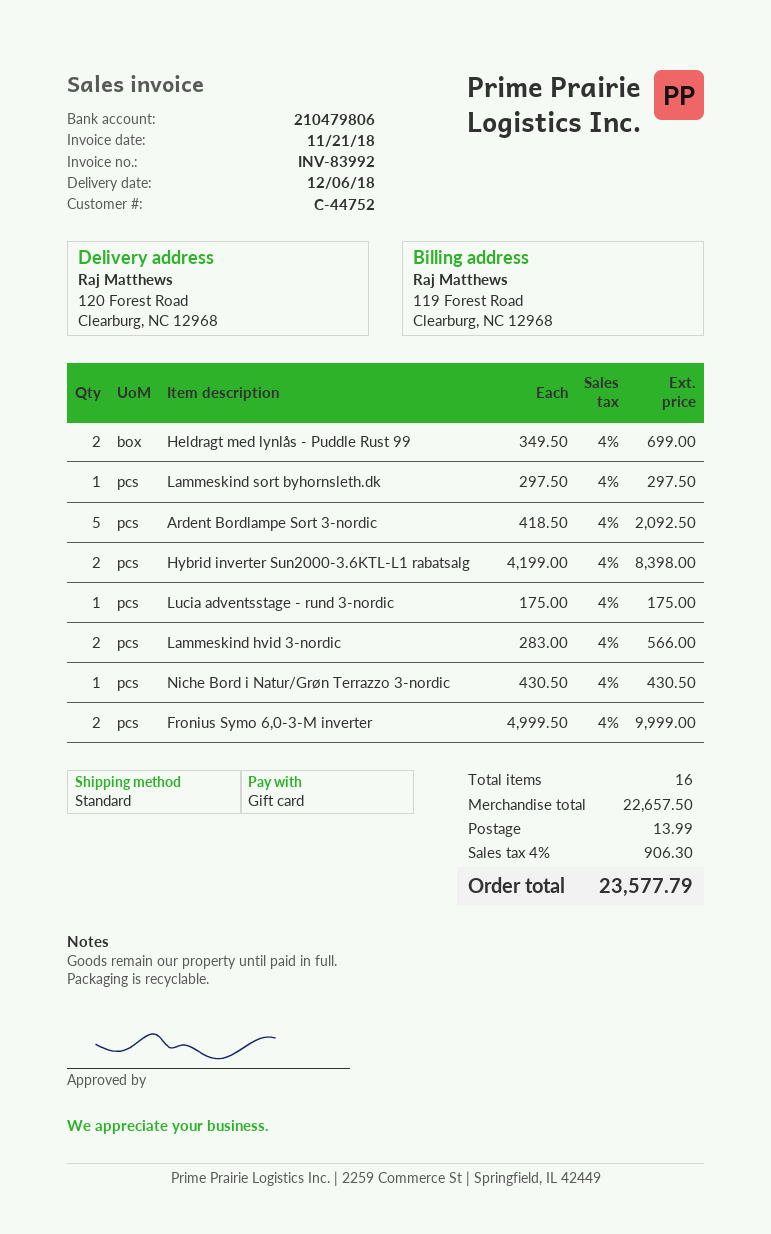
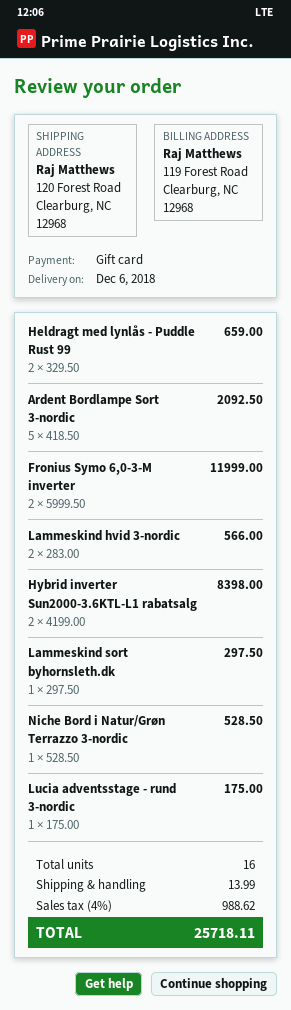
Heldragt med lynlås - Puddle Rust 99: 2 x 349.50 = 699.00 -> 2 x 329.50 = 659.00
Niche Bord i Natur/Grøn Terrazzo 3-nordic: 1 x 430.50 = 430.50 -> 1 x 528.50 = 528.50
Fronius Symo 6,0-3-M inverter: 2 x 4999.50 = 9999.00 -> 2 x 5999.50 = 11999.00
tax: 4% = 906.30 -> 4% = 988.62
total: 23577.79 -> 25718.11

